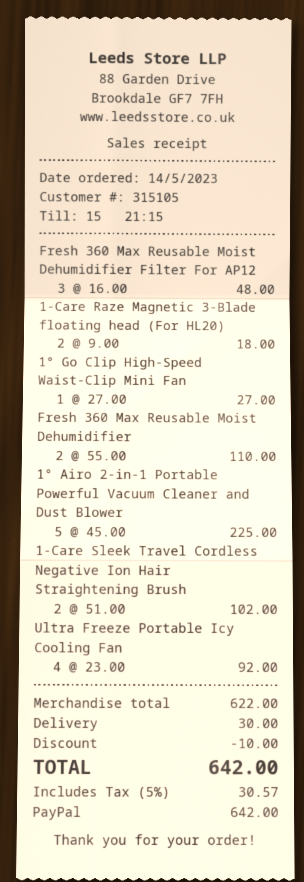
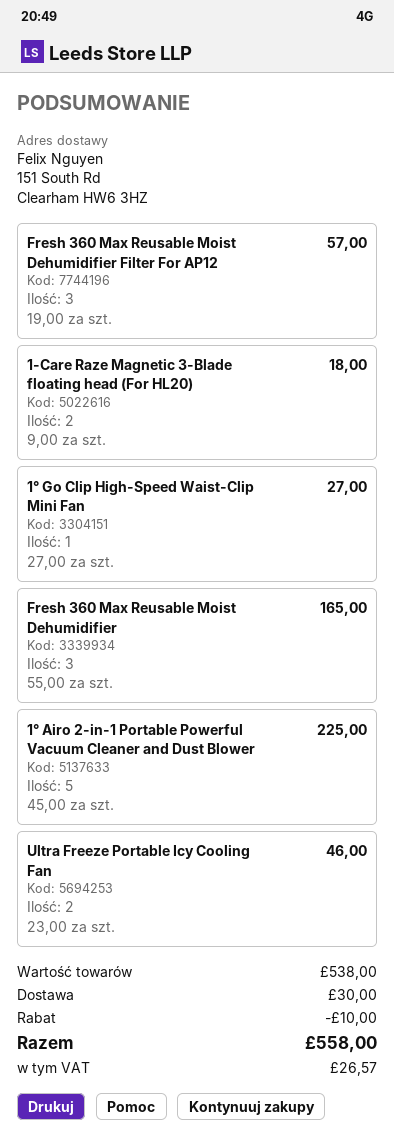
Fresh 360 Max Reusable Moist Dehumidifier Filter For AP12: 3 x 16.00 = 48.00 -> 3 x 19.00 = 57.00
Fresh 360 Max Reusable Moist Dehumidifier: 2 x 55.00 = 110.00 -> 3 x 55.00 = 165.00
1-Care Sleek Travel Cordless Negative Ion Hair Straightening Brush: 2 x 51.00 = 102.00 -> none
Ultra Freeze Portable Icy Cooling Fan: 4 x 23.00 = 92.00 -> 2 x 23.00 = 46.00
subtotal: 622.00 -> 538.00
tax: 30.57 -> 26.57
total: 642.00 -> 558.00

